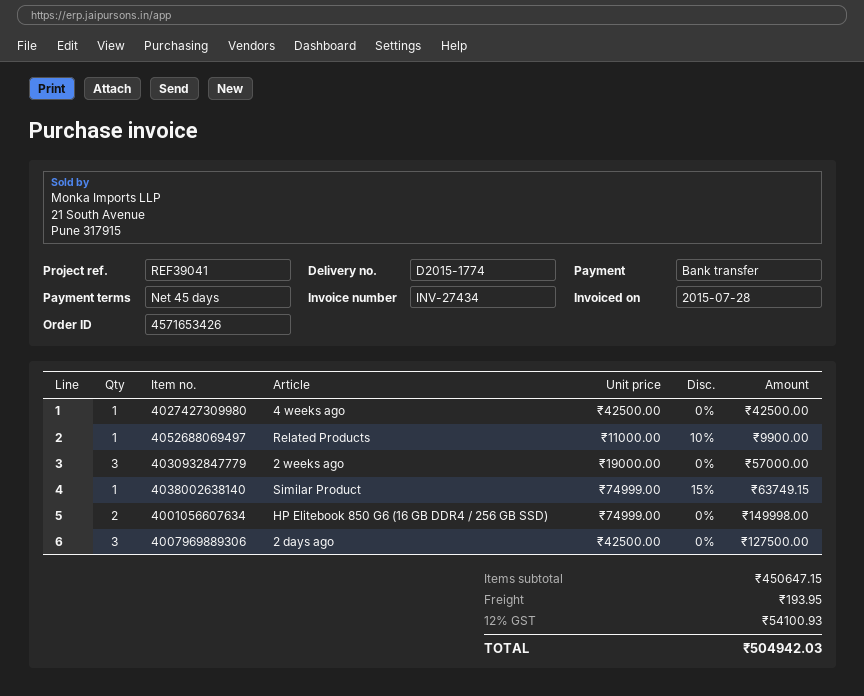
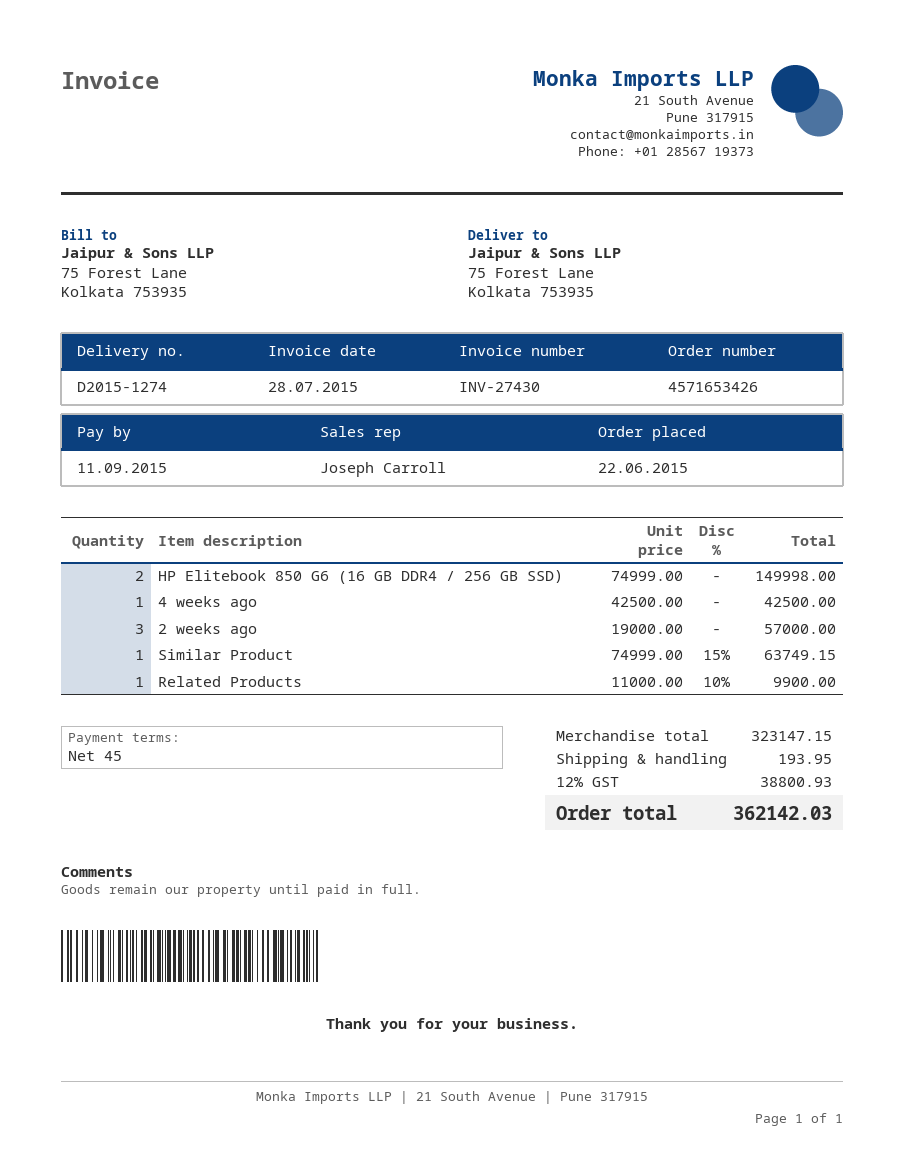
delivery note number: D2015-1774 -> D2015-1274
invoice number: INV-27434 -> INV-27430
2 days ago: 3 x 42500.00 = 127500.00 -> none
subtotal: 450647.15 -> 323147.15
tax: 12% = 54100.93 -> 12% = 38800.93
total: 504942.03 -> 362142.03

